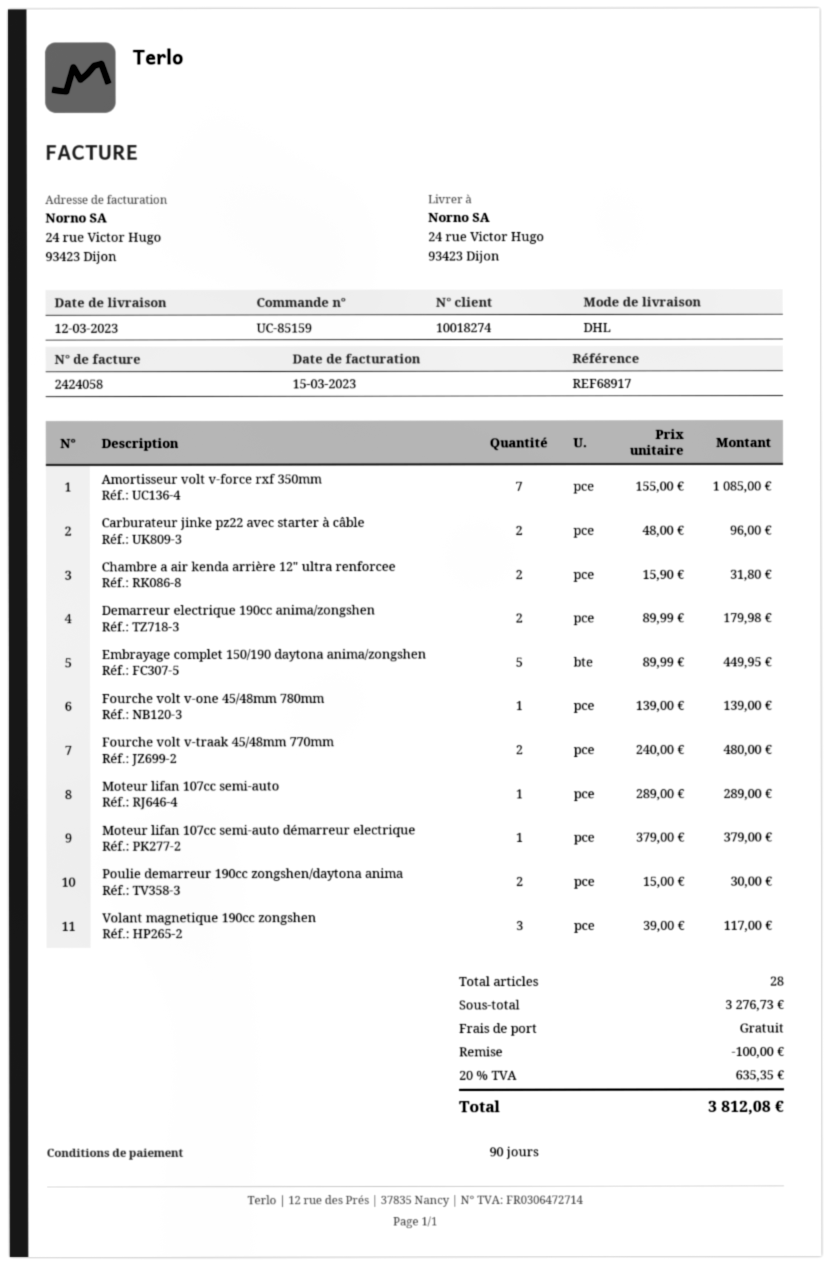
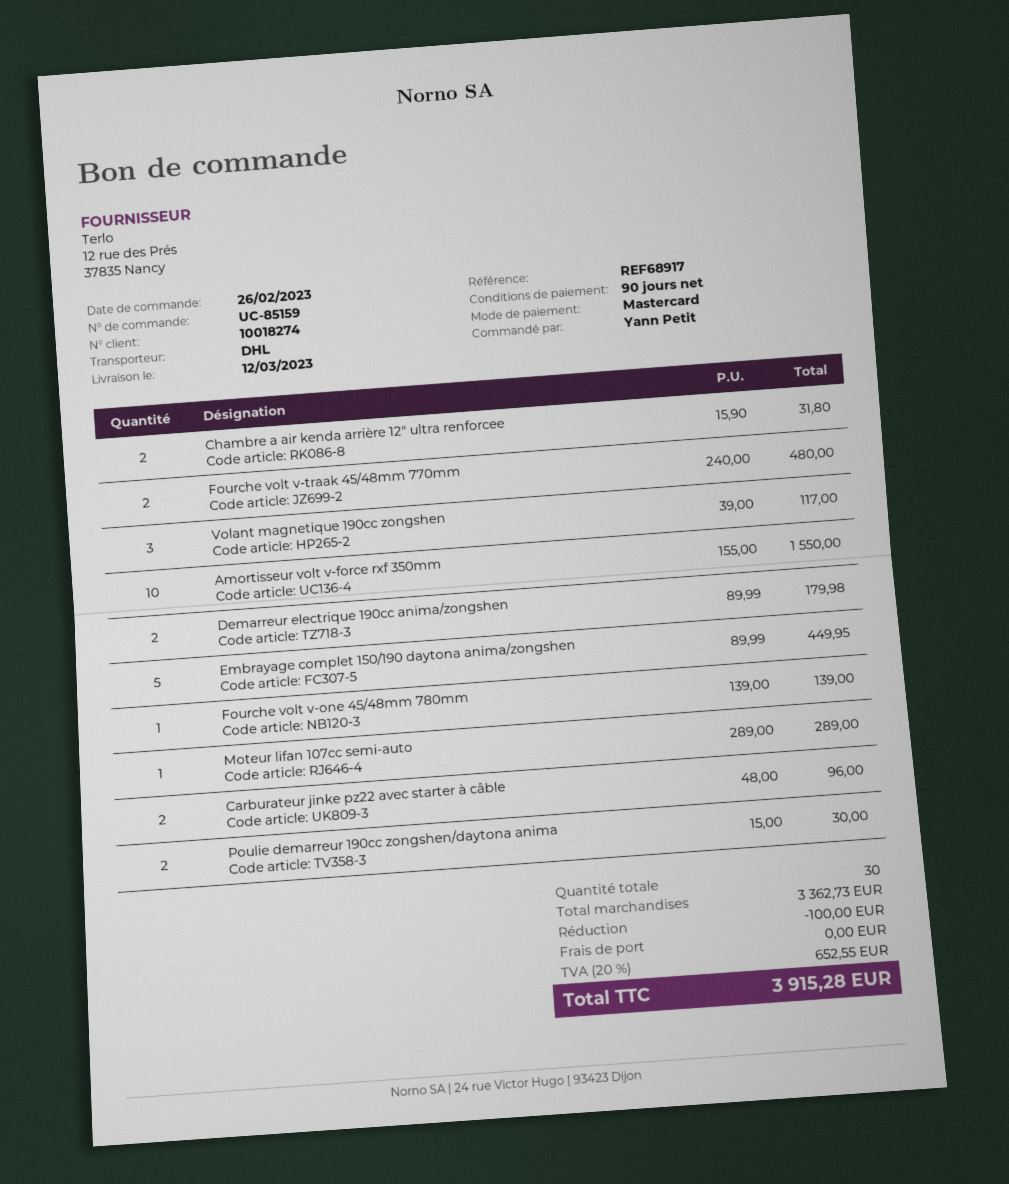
Amortisseur volt v-force rxf 350mm: 7 x 155.00 = 1085.00 -> 10 x 155.00 = 1550.00
Moteur lifan 107cc semi-auto démarreur electrique: 1 x 379.00 = 379.00 -> none
total quantity: 28 -> 30
subtotal: 3276.73 -> 3362.73
tax: 20% = 635.35 -> 20% = 652.55
total: 3812.08 -> 3915.28

